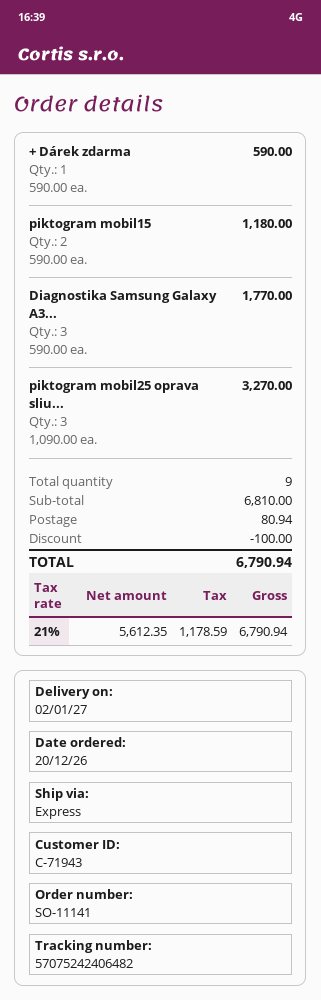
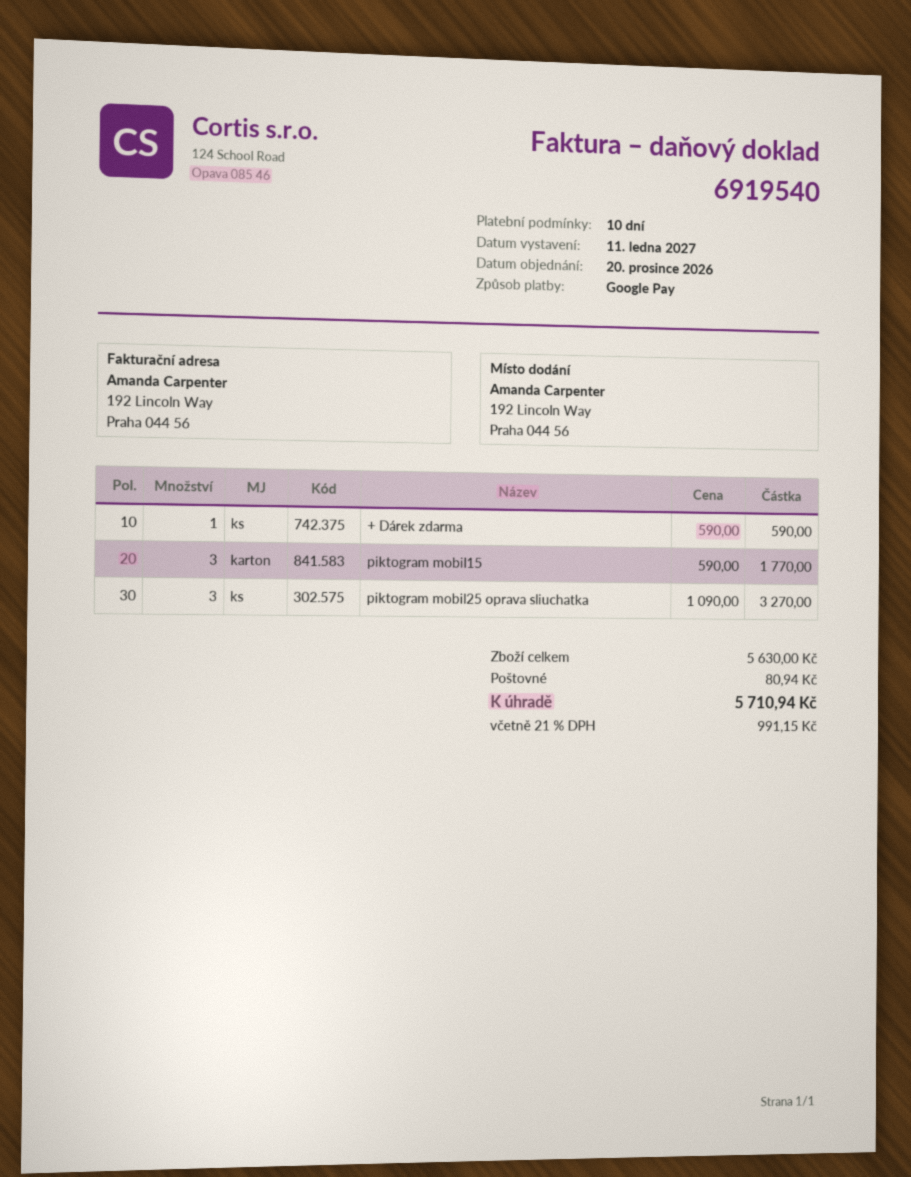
piktogram mobil15: 2 x 590.00 = 1180.00 -> 3 x 590.00 = 1770.00
Diagnostika Samsung Galaxy A3...: 3 x 590.00 = 1770.00 -> none
subtotal: 6810.00 -> 5630.00
discount: 100.00 -> none
tax: 21% = 1178.59 -> 21% = 991.15
total: 6790.94 -> 5710.94

